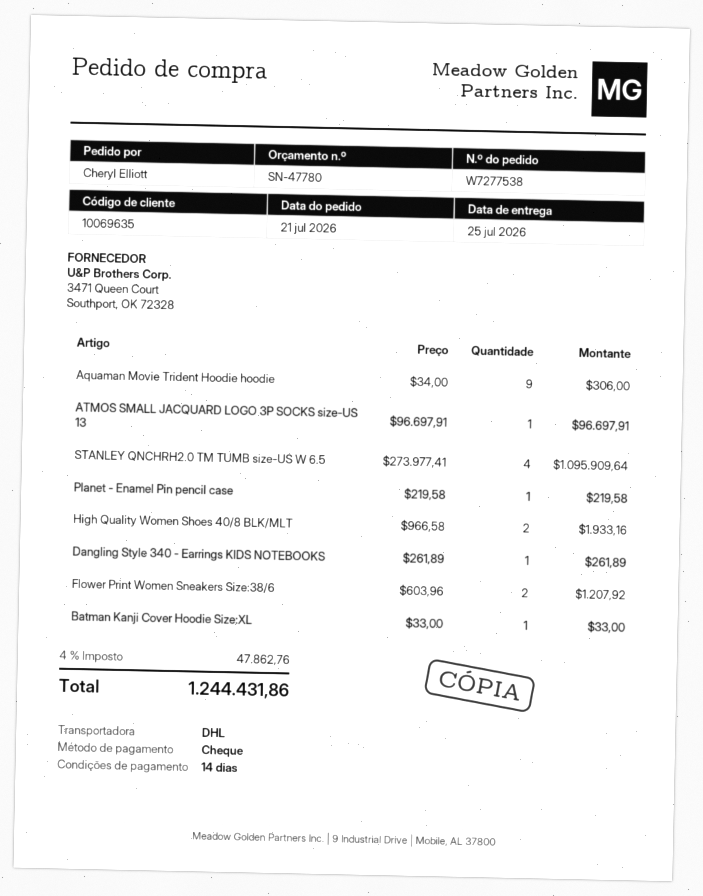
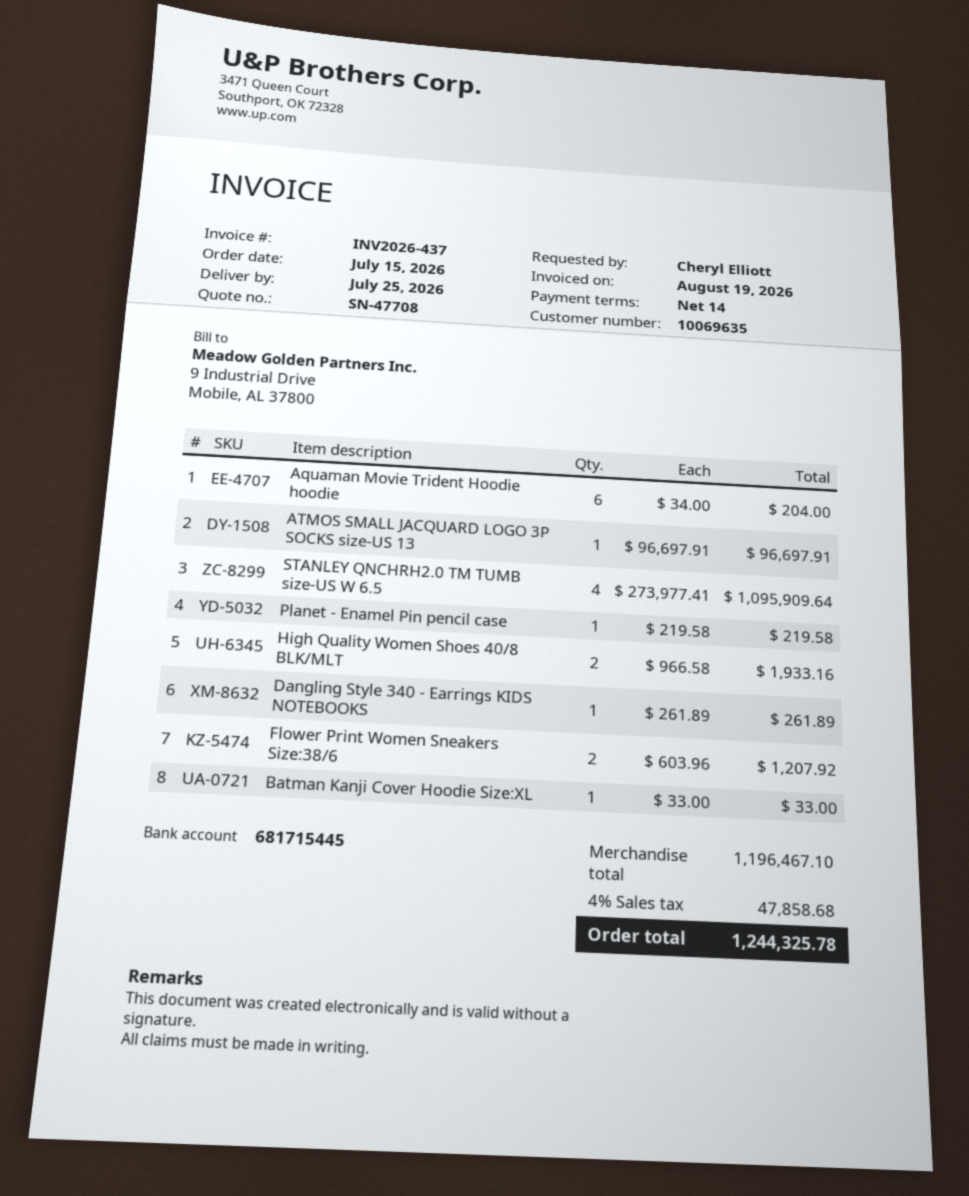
quote number: SN-47780 -> SN-47708
order date: 2026-07-21 -> 2026-07-15
Aquaman Movie Trident Hoodie hoodie: 9 x 34.00 = 306.00 -> 6 x 34.00 = 204.00
tax: 4% = 47862.76 -> 4% = 47858.68
total: 1244431.86 -> 1244325.78

